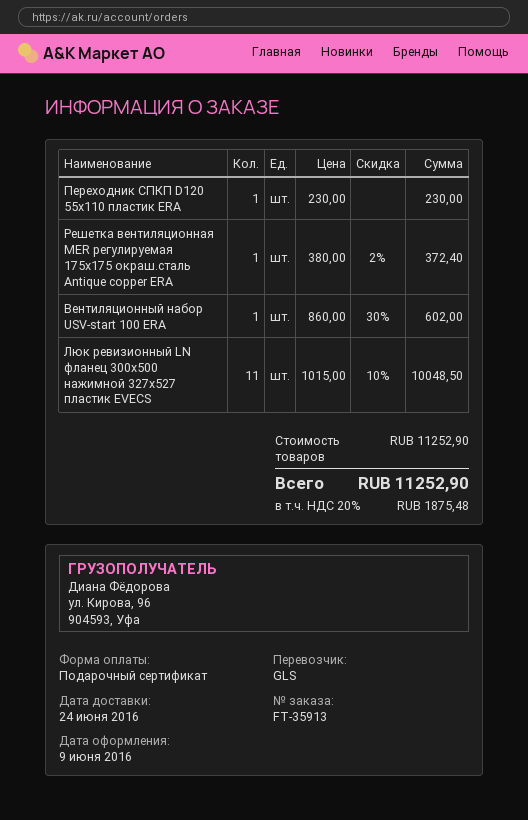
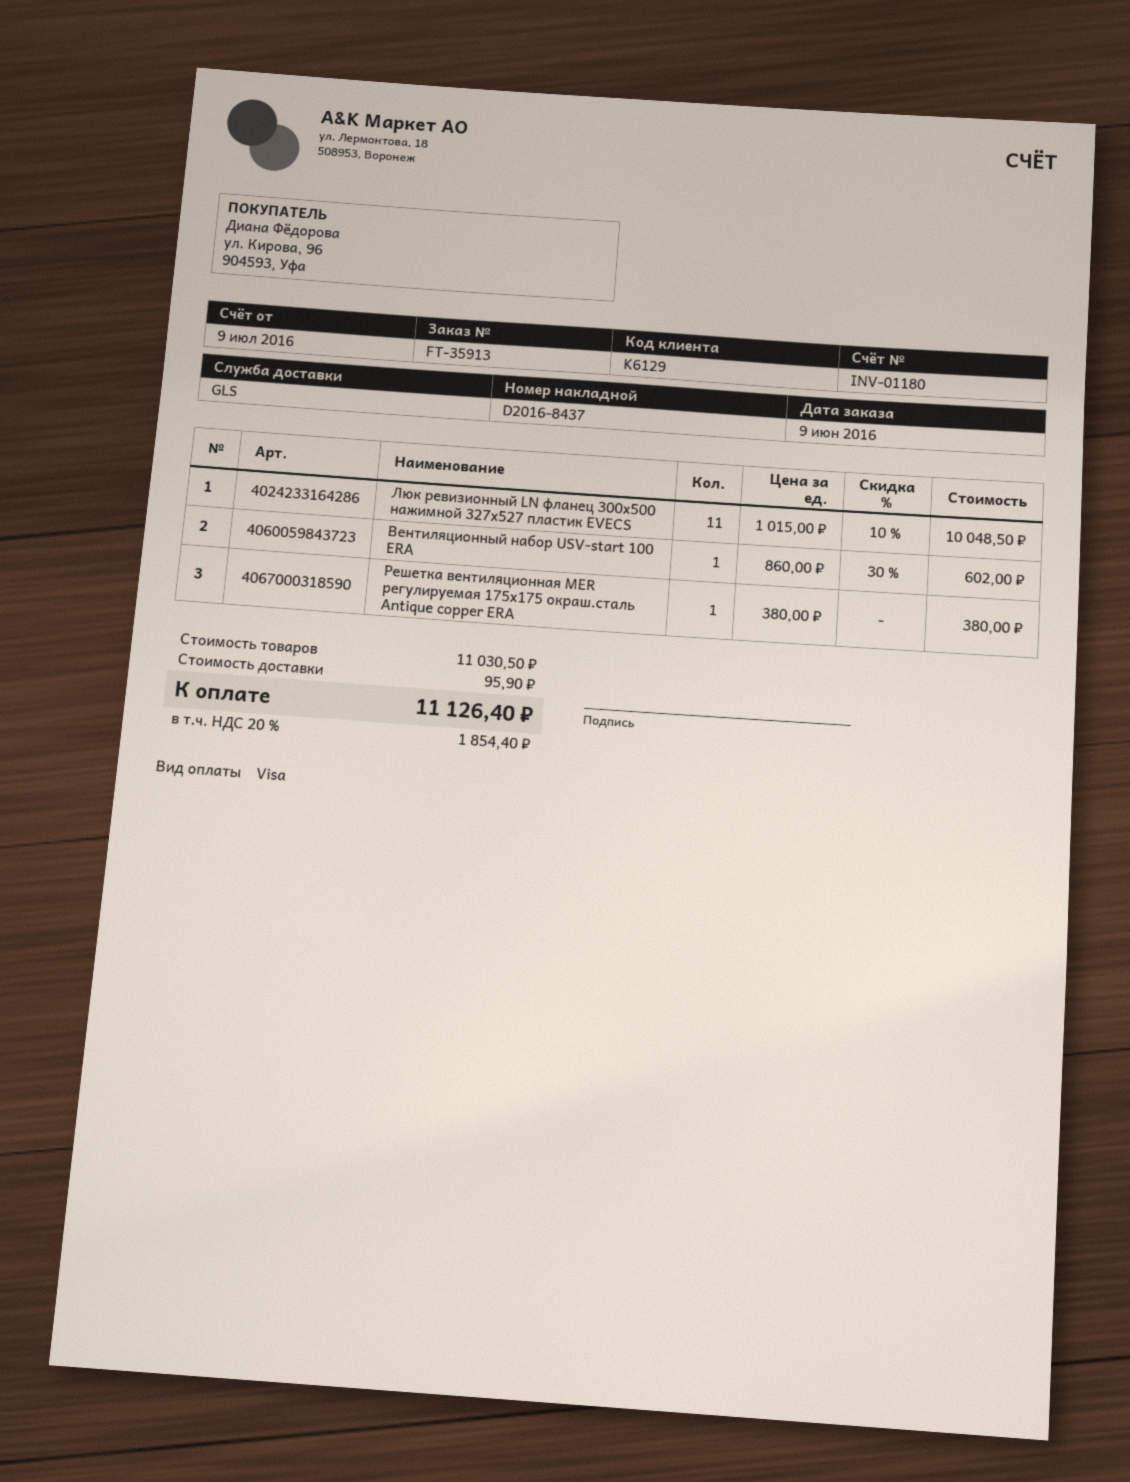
payment method: gift card -> Visa
Переходник СПКП D120 55х110 пластик ERA: 1 x 230.00 = 230.00 -> none
Решетка вентиляционная MER регулируемая 175х175 окраш.сталь Antique copper ERA: 1 x 380.00 - 2% = 372.40 -> 1 x 380.00 = 380.00
subtotal: 11252.90 -> 11030.50
shipping: none -> 95.90
tax: 20% = 1875.48 -> 20% = 1854.40
total: 11252.90 -> 11126.40

